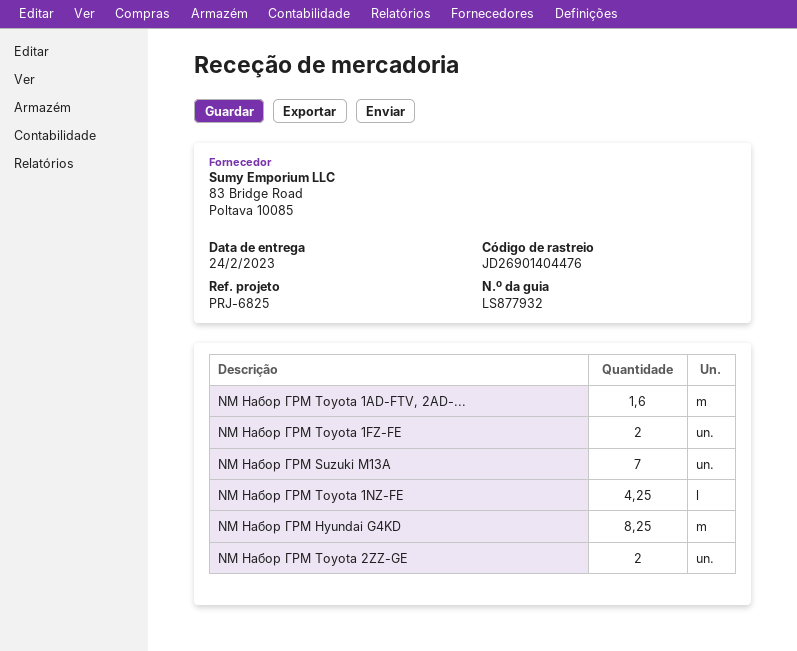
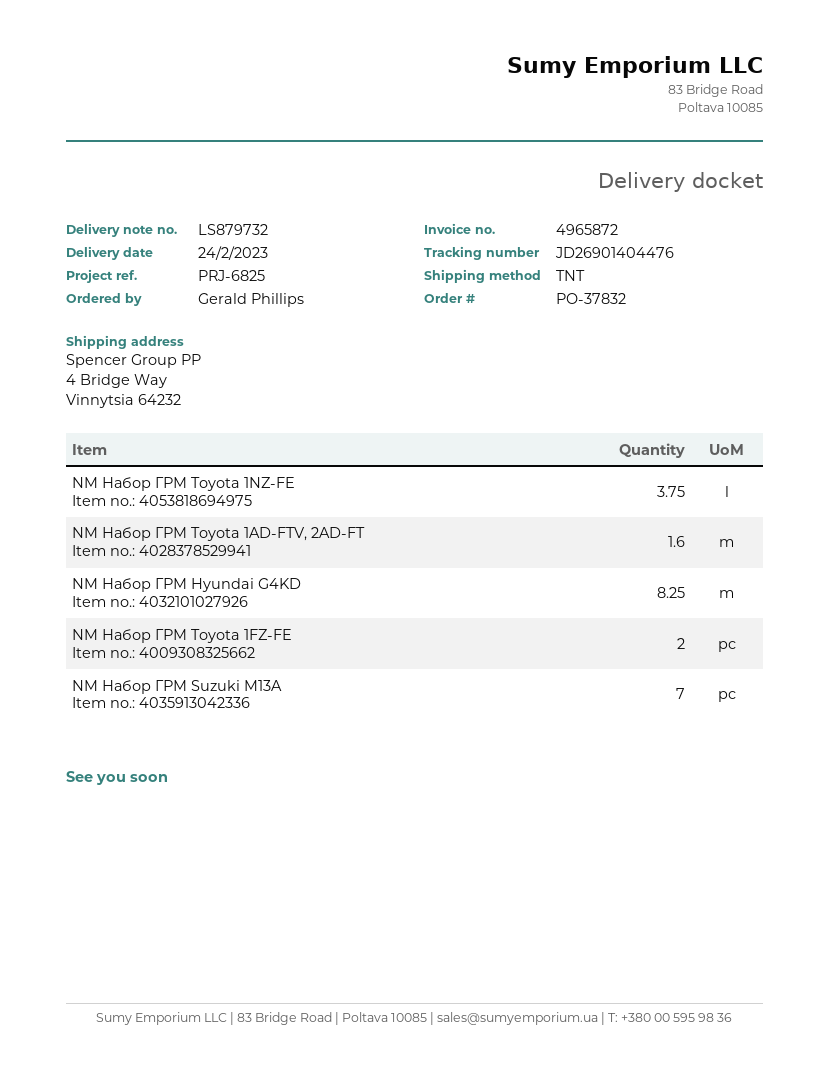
delivery note number: LS877932 -> LS879732
NM Набор ГРМ Toyota 1NZ-FE: 4.25 -> 3.75
NM Набор ГРМ Toyota 2ZZ-GE: 2 -> none

